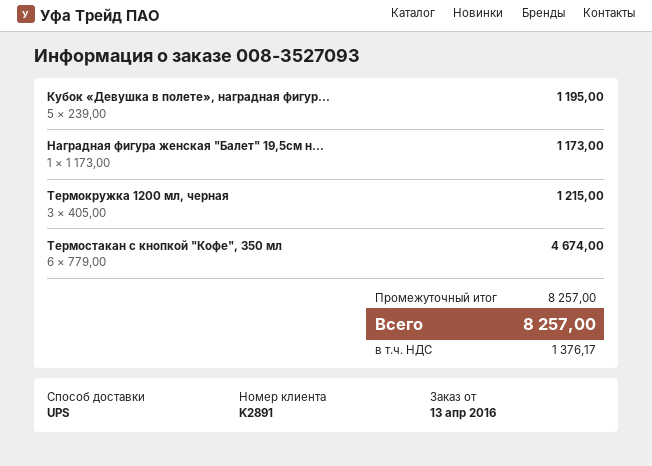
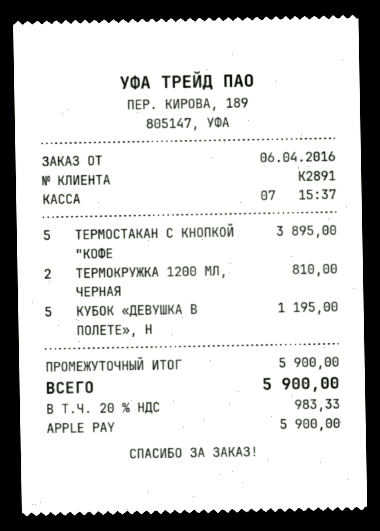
order date: 2016-04-13 -> 2016-04-06
Наградная фигура женская "Балет" 19,5см н...: 1 for 1173.00 -> none
Термокружка 1200 мл, черная: 3 for 1215.00 -> 2 for 810.00
Термостакан с кнопкой "Кофе", 350 мл: 6 for 4674.00 -> 5 for 3895.00
subtotal: 8257.00 -> 5900.00
tax: 1376.17 -> 983.33
total: 8257.00 -> 5900.00

